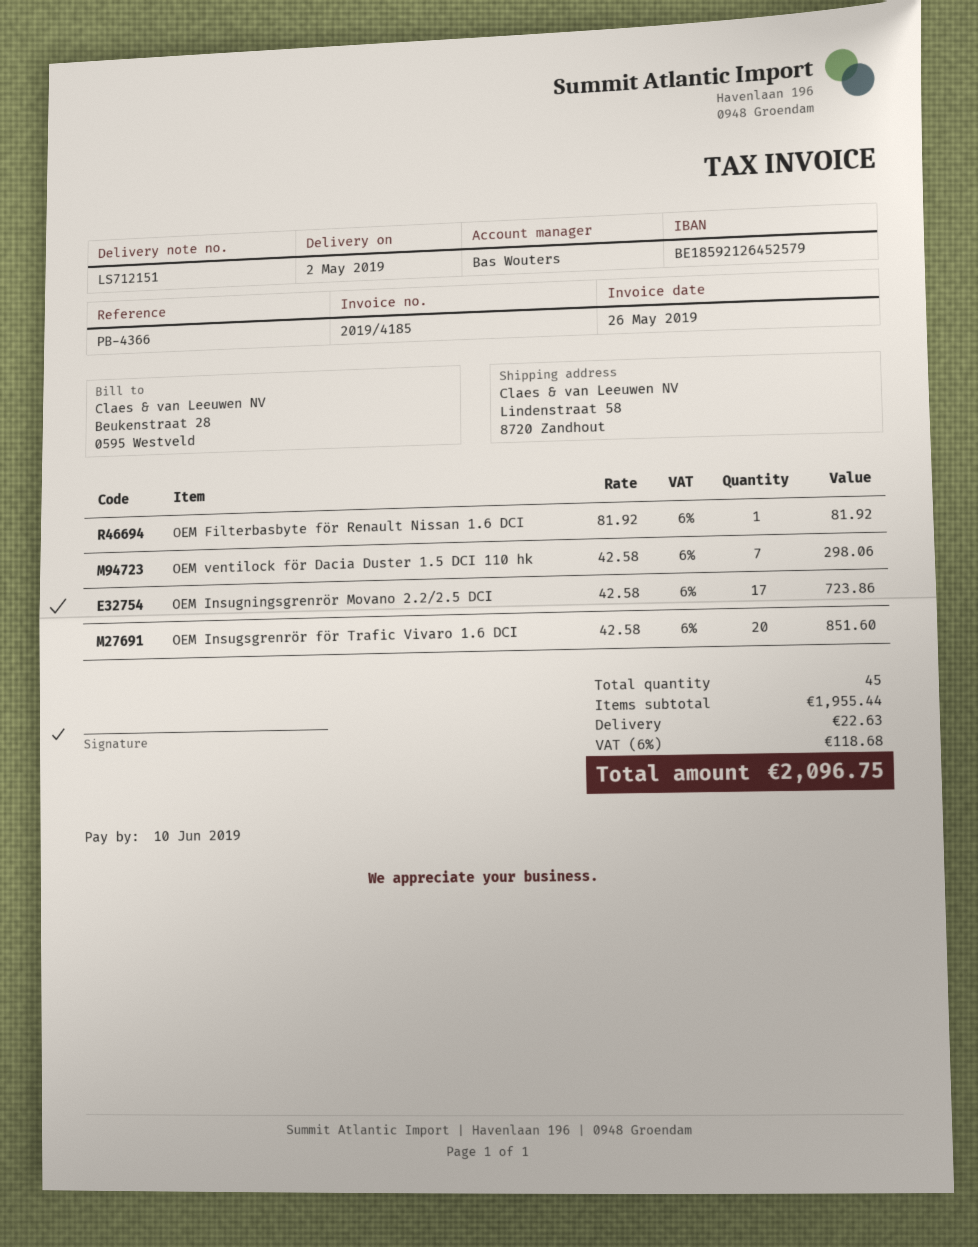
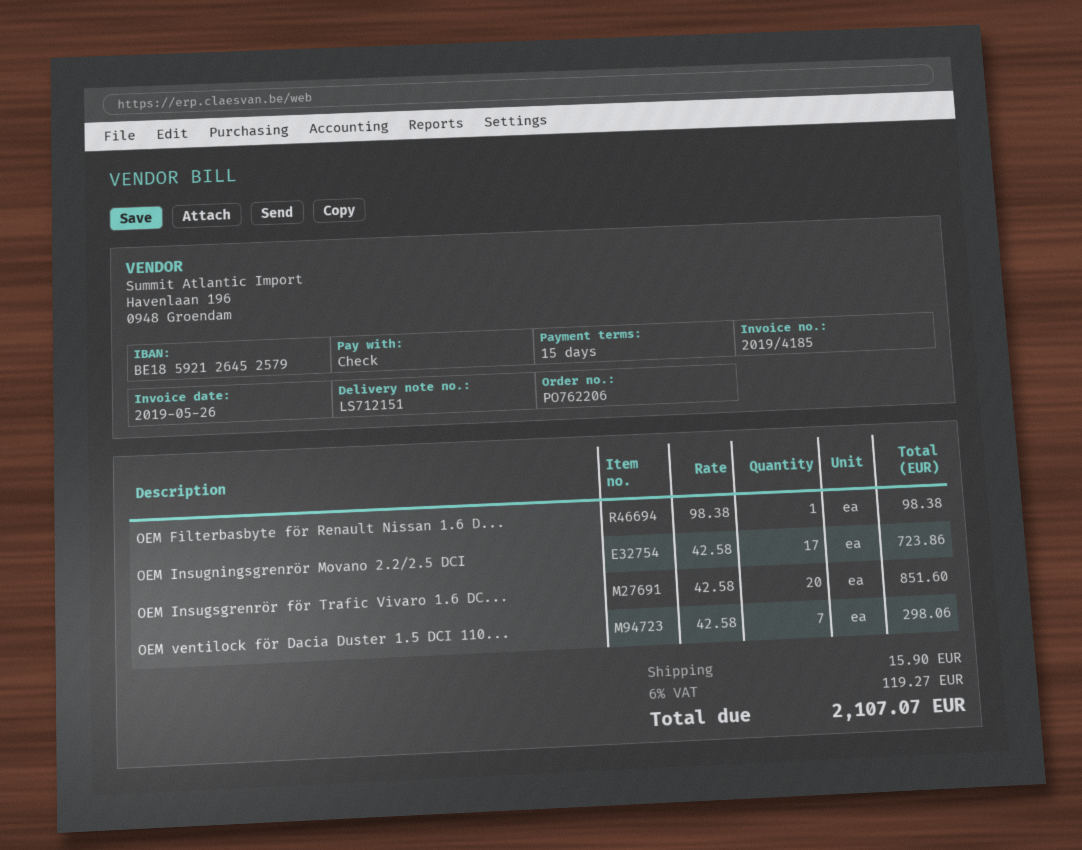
OEM Filterbasbyte för Renault Nissan 1.6 DCI: 1 x 81.92 = 81.92 -> 1 x 98.38 = 98.38
shipping: 22.63 -> 15.90
tax: 6% = 118.68 -> 6% = 119.27
total: 2096.75 -> 2107.07

